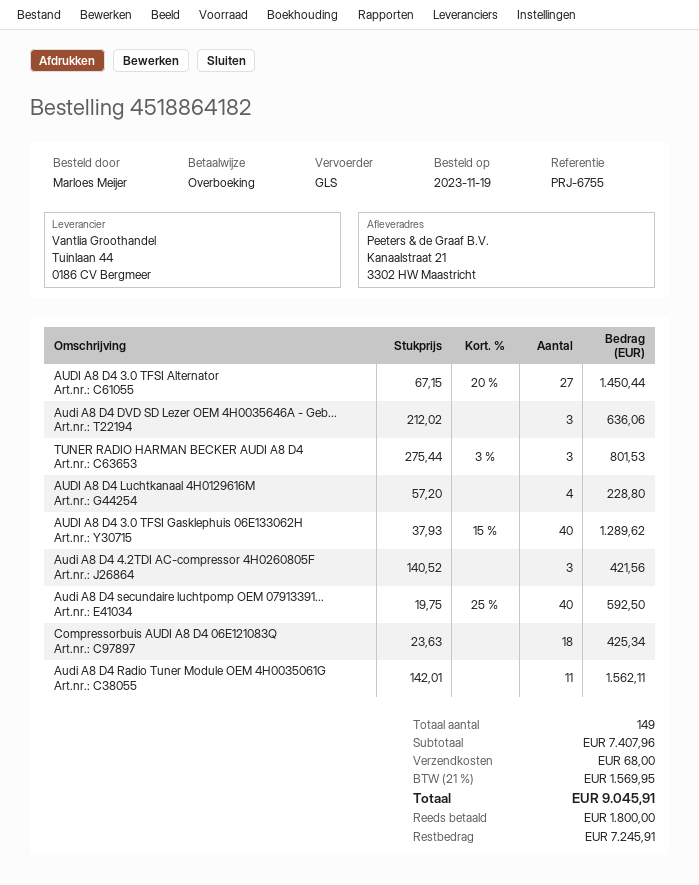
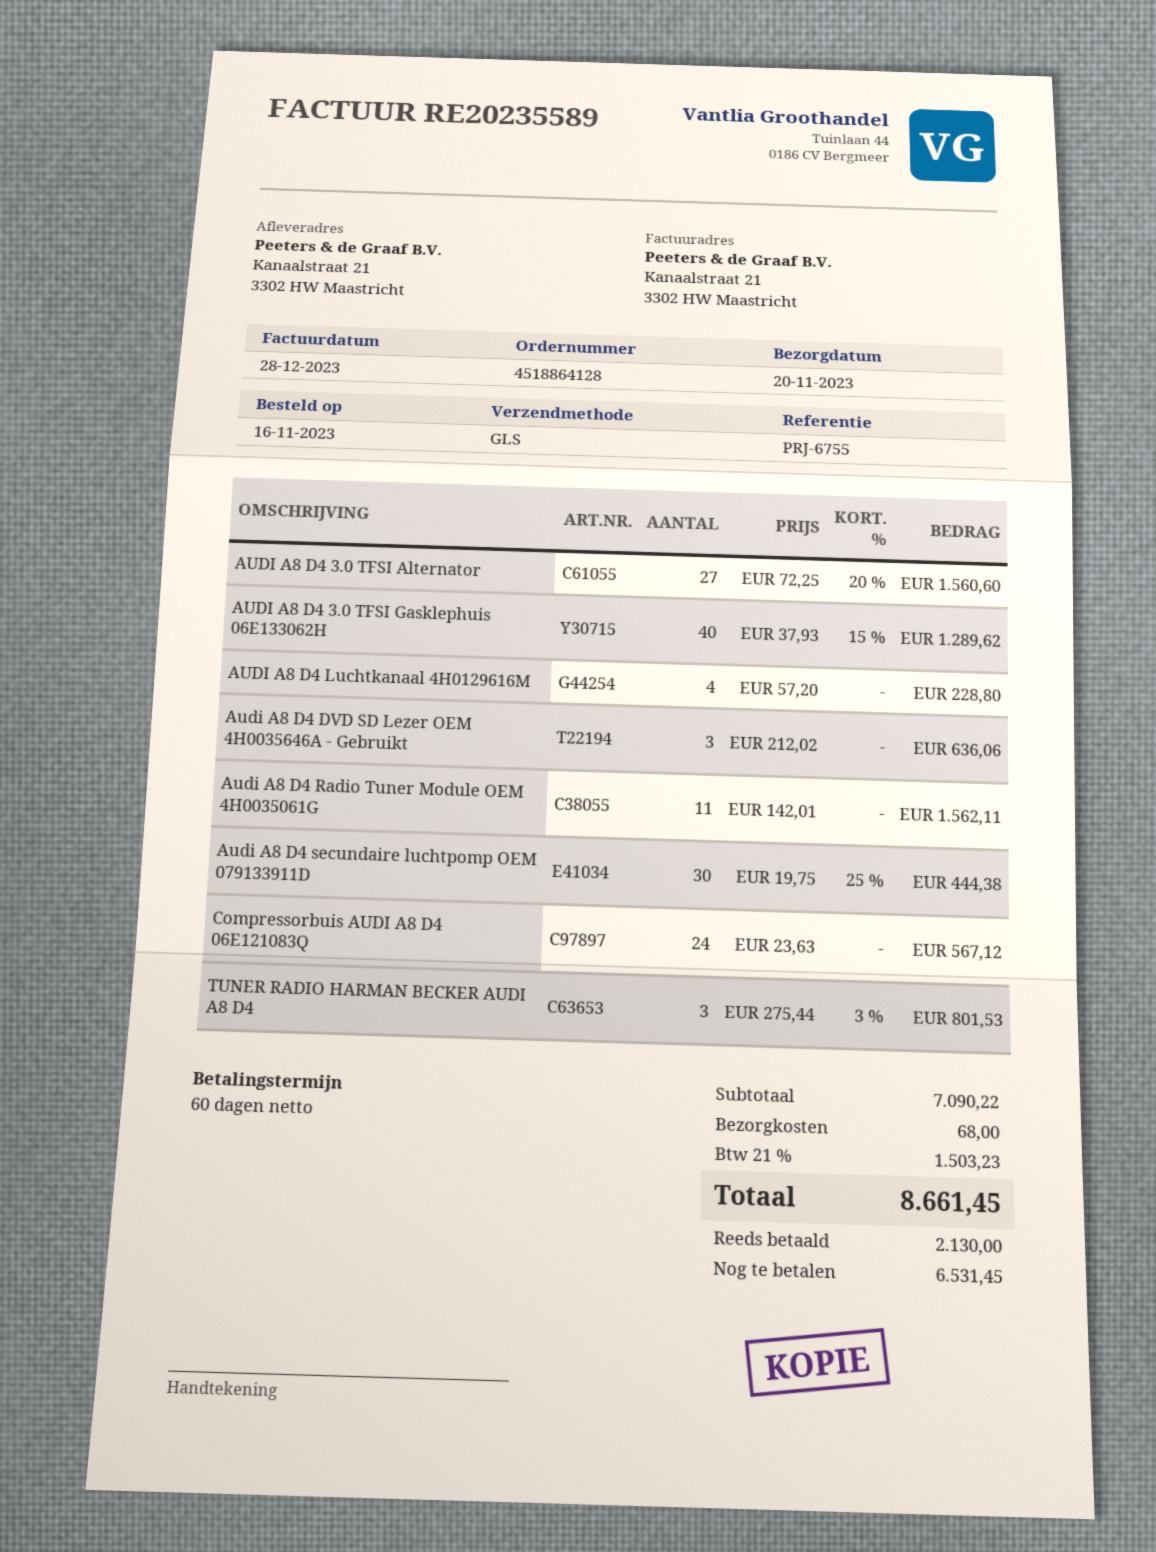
order number: 4518864182 -> 4518864128
order date: 2023-11-19 -> 2023-11-16
AUDI A8 D4 3.0 TFSI Alternator: 27 x 67.15 - 20% = 1450.44 -> 27 x 72.25 - 20% = 1560.60
Audi A8 D4 4.2TDI AC-compressor 4H0260805F: 3 x 140.52 = 421.56 -> none
Audi A8 D4 secundaire luchtpomp OEM 07913391...: 40 x 19.75 - 25% = 592.50 -> 30 x 19.75 - 25% = 444.38
Compressorbuis AUDI A8 D4 06E121083Q: 18 x 23.63 = 425.34 -> 24 x 23.63 = 567.12
subtotal: 7407.96 -> 7090.22
tax: 21% = 1569.95 -> 21% = 1503.23
total: 9045.91 -> 8661.45
deposit: 1800.00 -> 2130.00
balance: 7245.91 -> 6531.45

